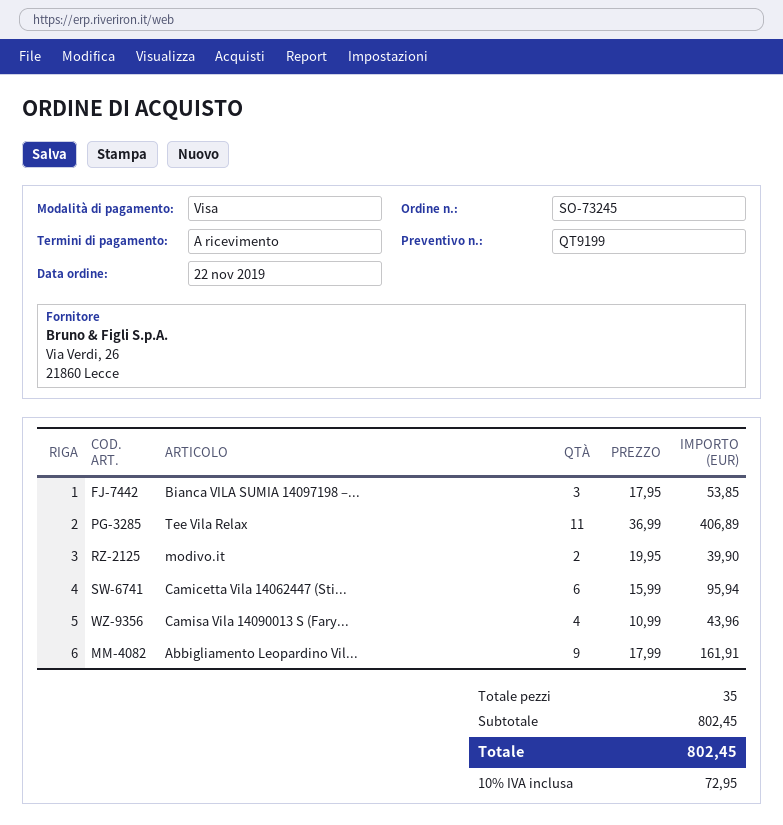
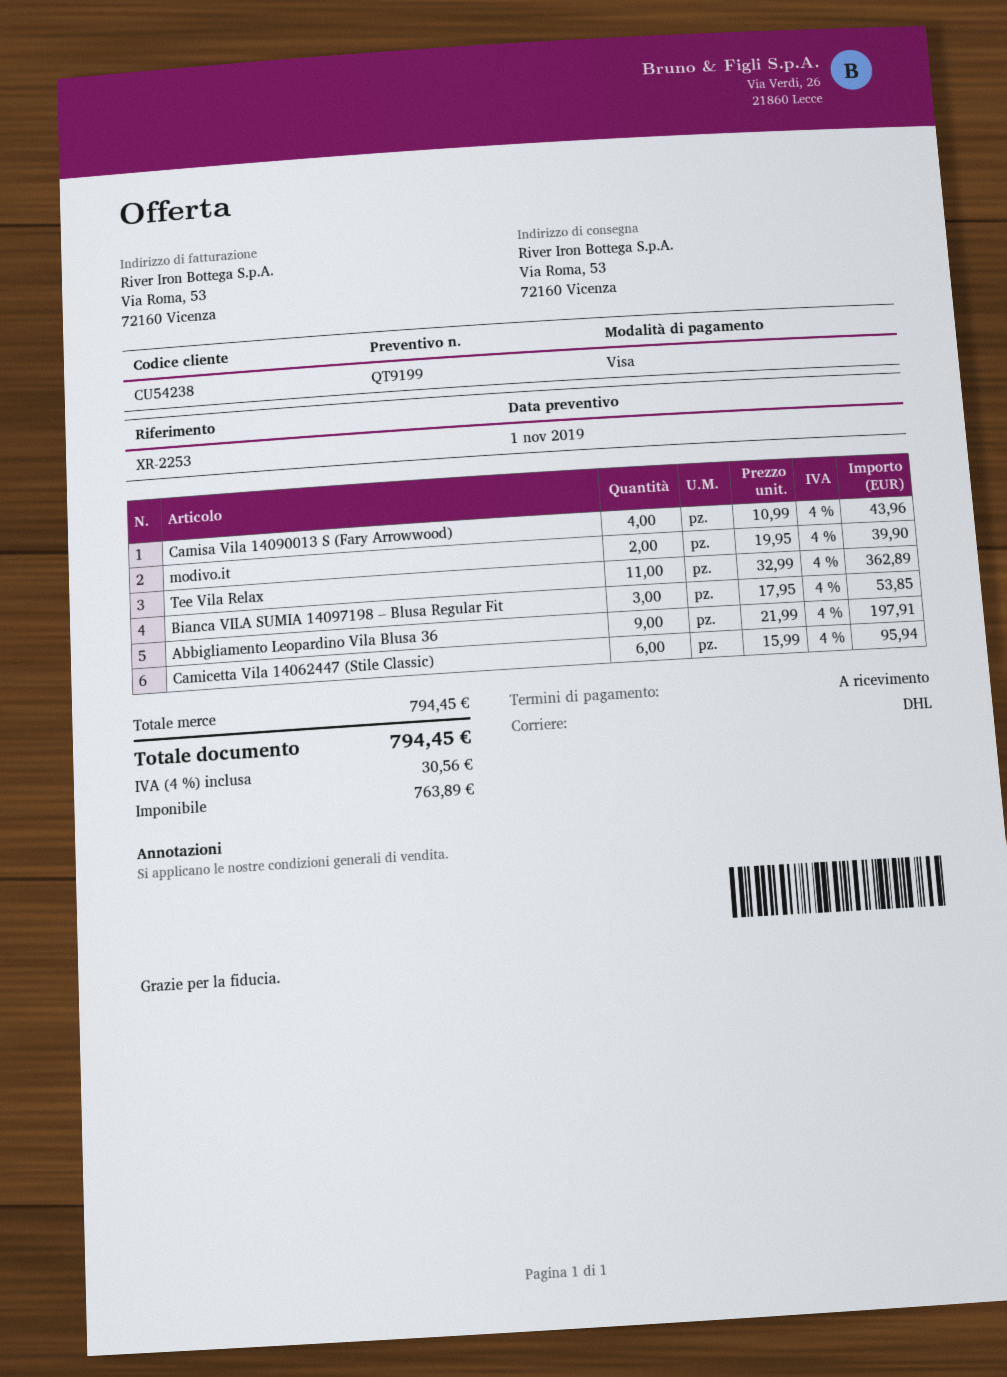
Tee Vila Relax: 11 x 36.99 = 406.89 -> 11 x 32.99 = 362.89
Abbigliamento Leopardino Vil...: 9 x 17.99 = 161.91 -> 9 x 21.99 = 197.91
subtotal: 802.45 -> 794.45
tax: 10% = 72.95 -> 4% = 30.56
total: 802.45 -> 794.45

